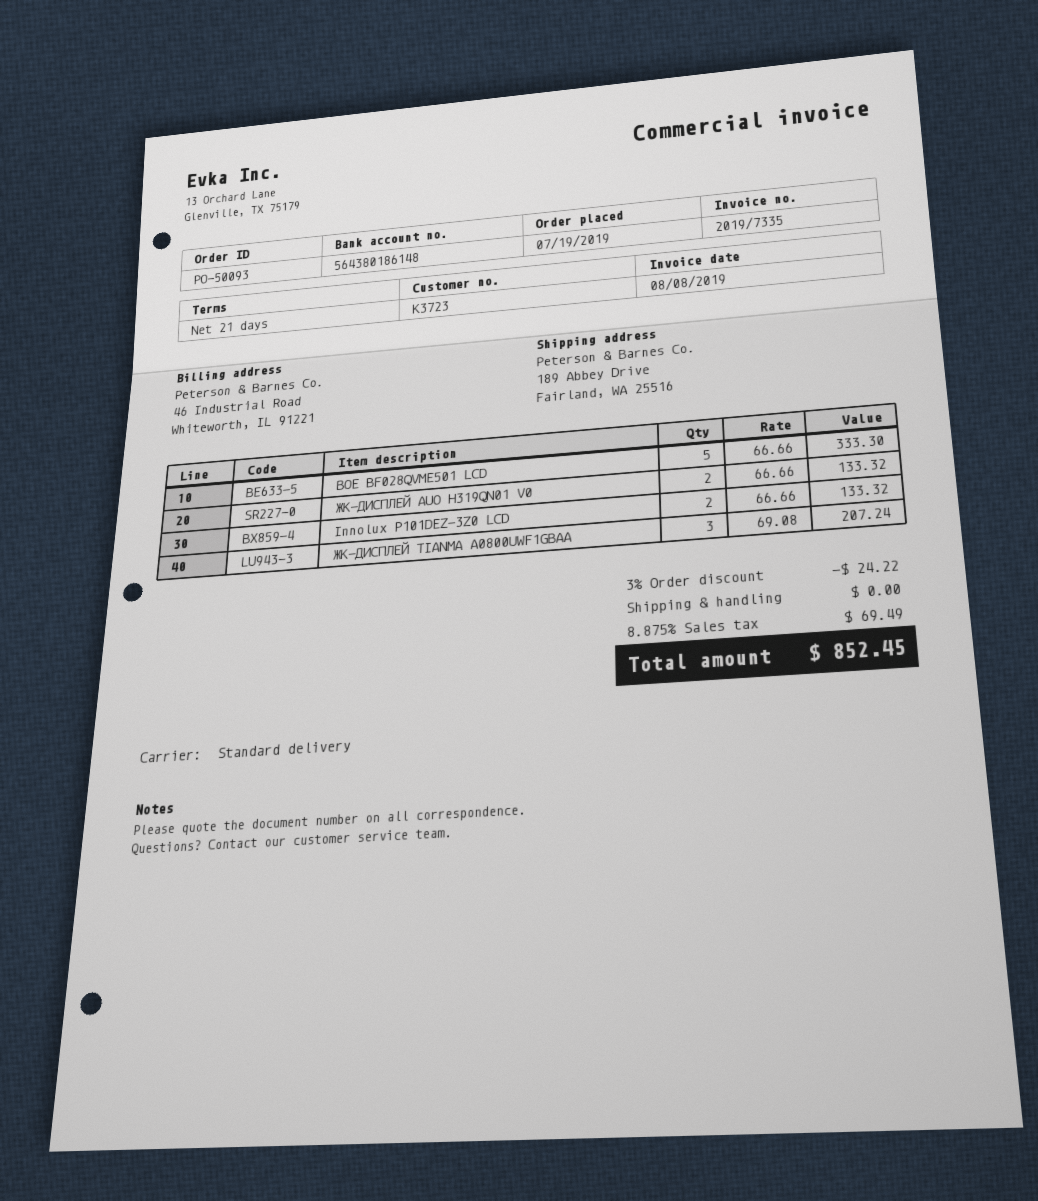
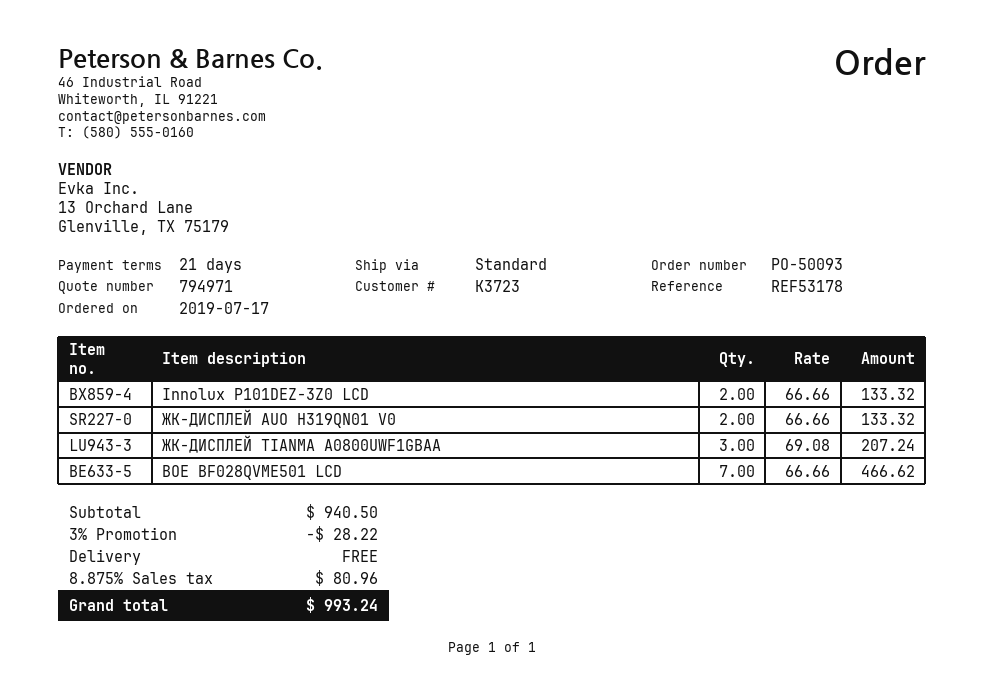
order date: 2019-07-19 -> 2019-07-17
BOE BF028QVME501 LCD: 5 x 66.66 = 333.30 -> 7 x 66.66 = 466.62
discount: 3% = 24.22 -> 3% = 28.22
tax: 8.875% = 69.49 -> 8.875% = 80.96
total: 852.45 -> 993.24

